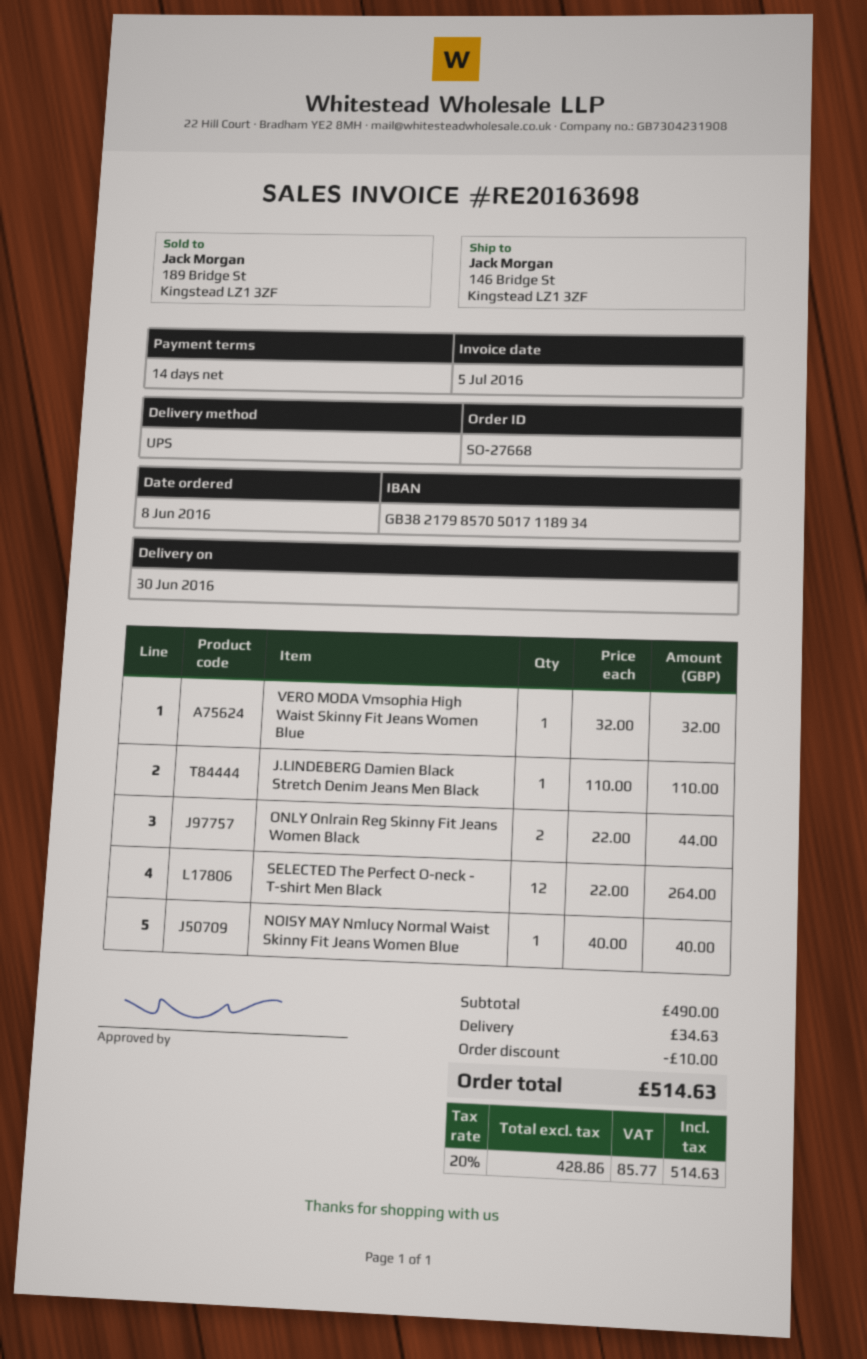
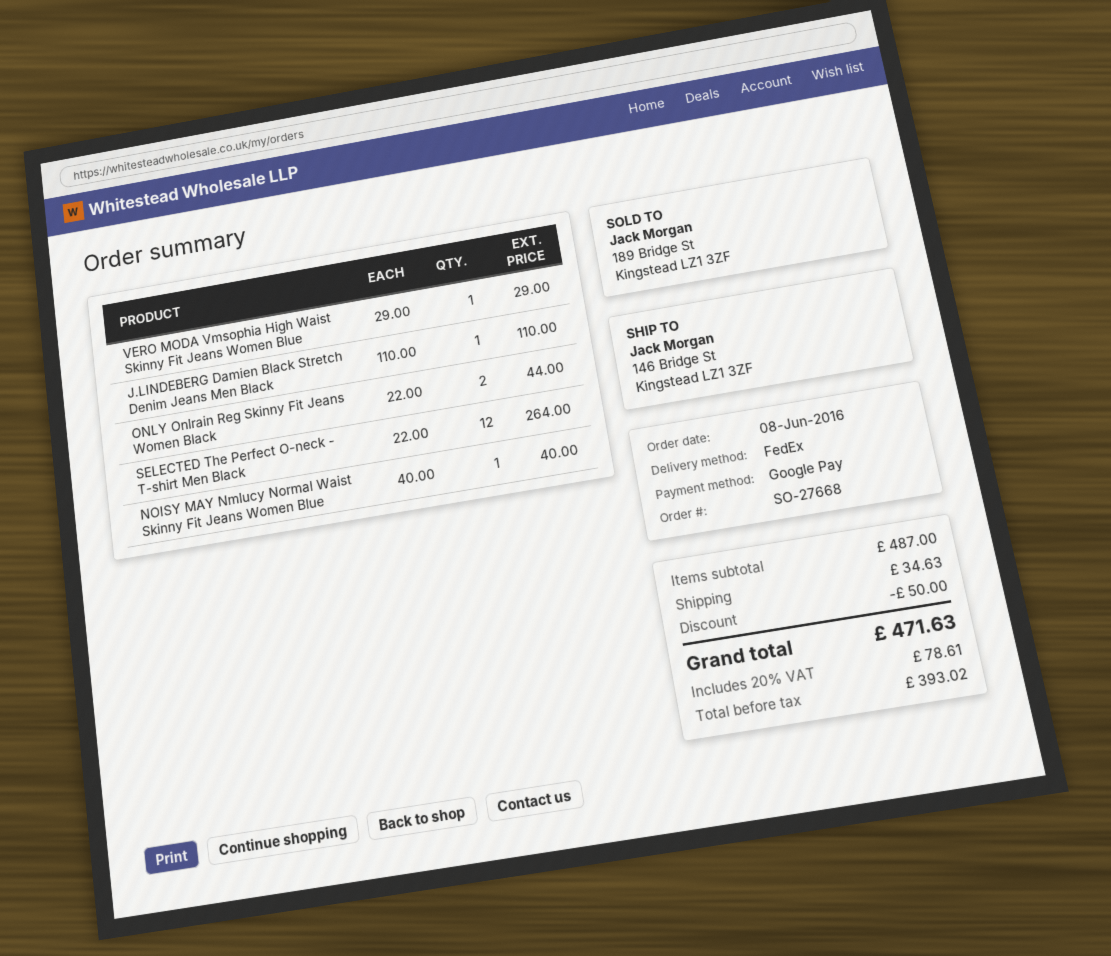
shipping method: UPS -> FedEx
VERO MODA Vmsophia High Waist Skinny Fit Jeans Women Blue: 1 x 32.00 = 32.00 -> 1 x 29.00 = 29.00
subtotal: 490.00 -> 487.00
discount: 10.00 -> 50.00
net: 428.86 -> 393.02
tax: 20% = 85.77 -> 20% = 78.61
total: 514.63 -> 471.63

